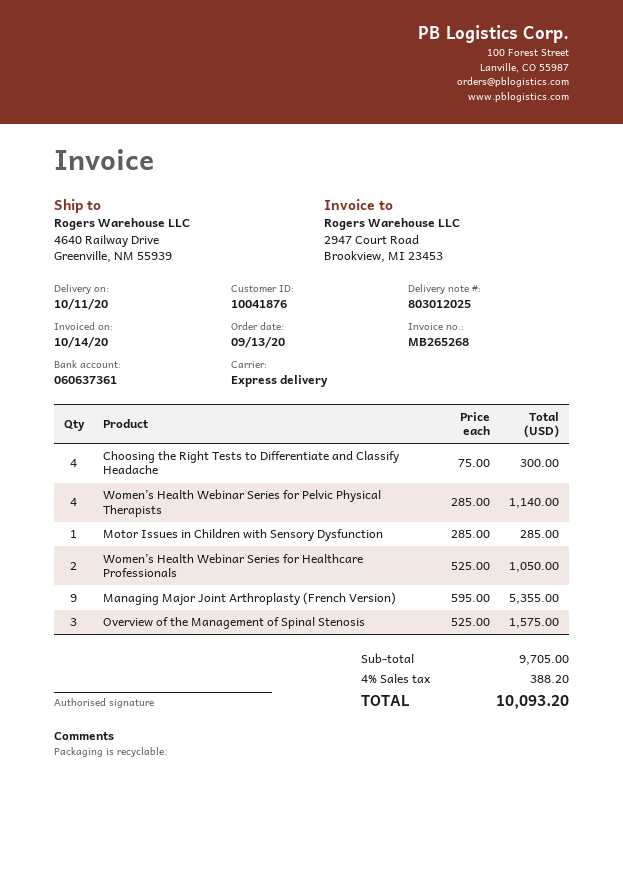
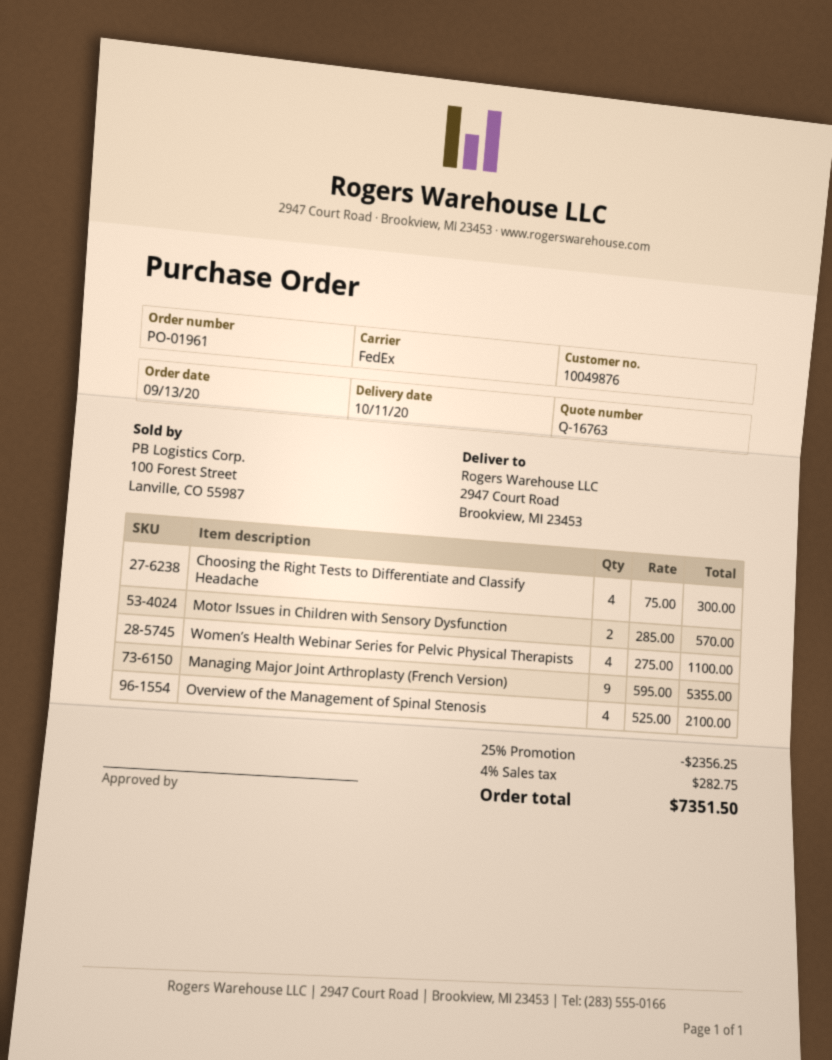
customer number: 10041876 -> 10049876
shipping method: express -> FedEx
ship to: 4640 Railway Drive, Greenville, NM 55939 -> 2947 Court Road, Brookview, MI 23453
Women’s Health Webinar Series for Pelvic Physical Therapists: 4 x 285.00 = 1140.00 -> 4 x 275.00 = 1100.00
Motor Issues in Children with Sensory Dysfunction: 1 x 285.00 = 285.00 -> 2 x 285.00 = 570.00
Women’s Health Webinar Series for Healthcare Professionals: 2 x 525.00 = 1050.00 -> none
Overview of the Management of Spinal Stenosis: 3 x 525.00 = 1575.00 -> 4 x 525.00 = 2100.00
discount: none -> 25% = 2356.25
tax: 4% = 388.20 -> 4% = 282.75
total: 10093.20 -> 7351.50

